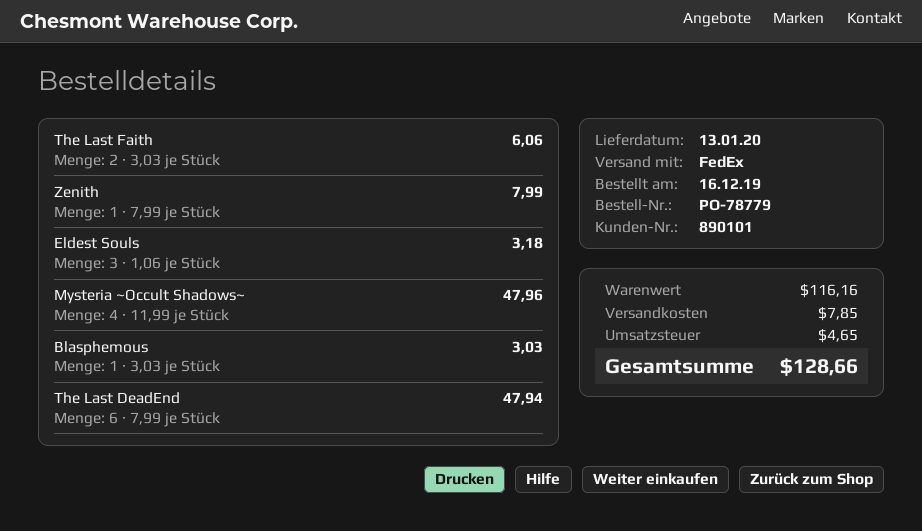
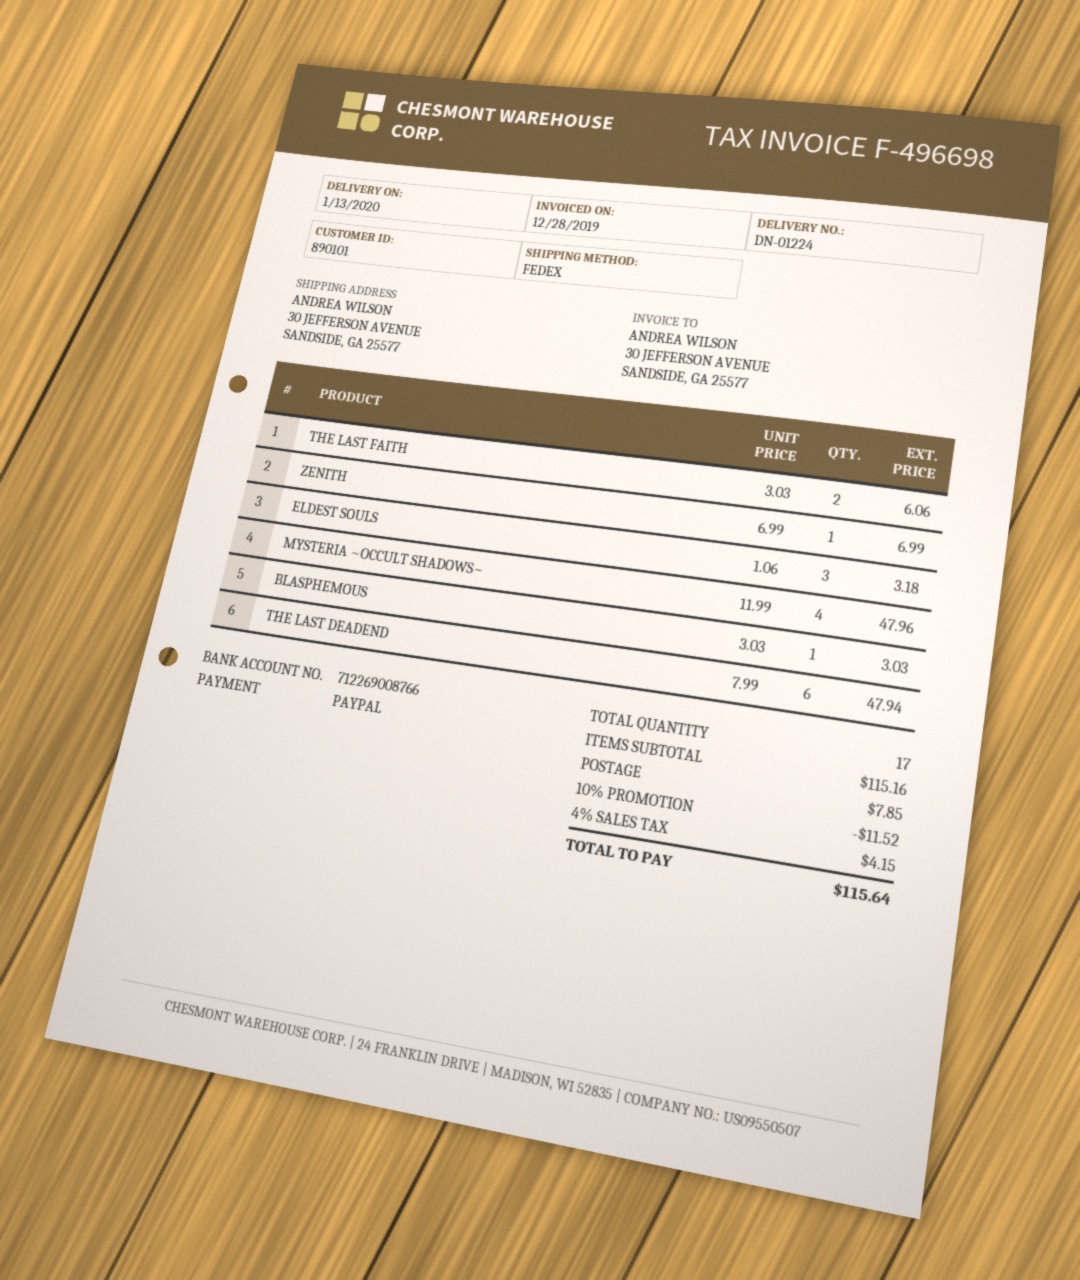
Zenith: 1 x 7.99 = 7.99 -> 1 x 6.99 = 6.99
subtotal: 116.16 -> 115.16
discount: none -> 10% = 11.52
tax: 4.65 -> 4.15
total: 128.66 -> 115.64

